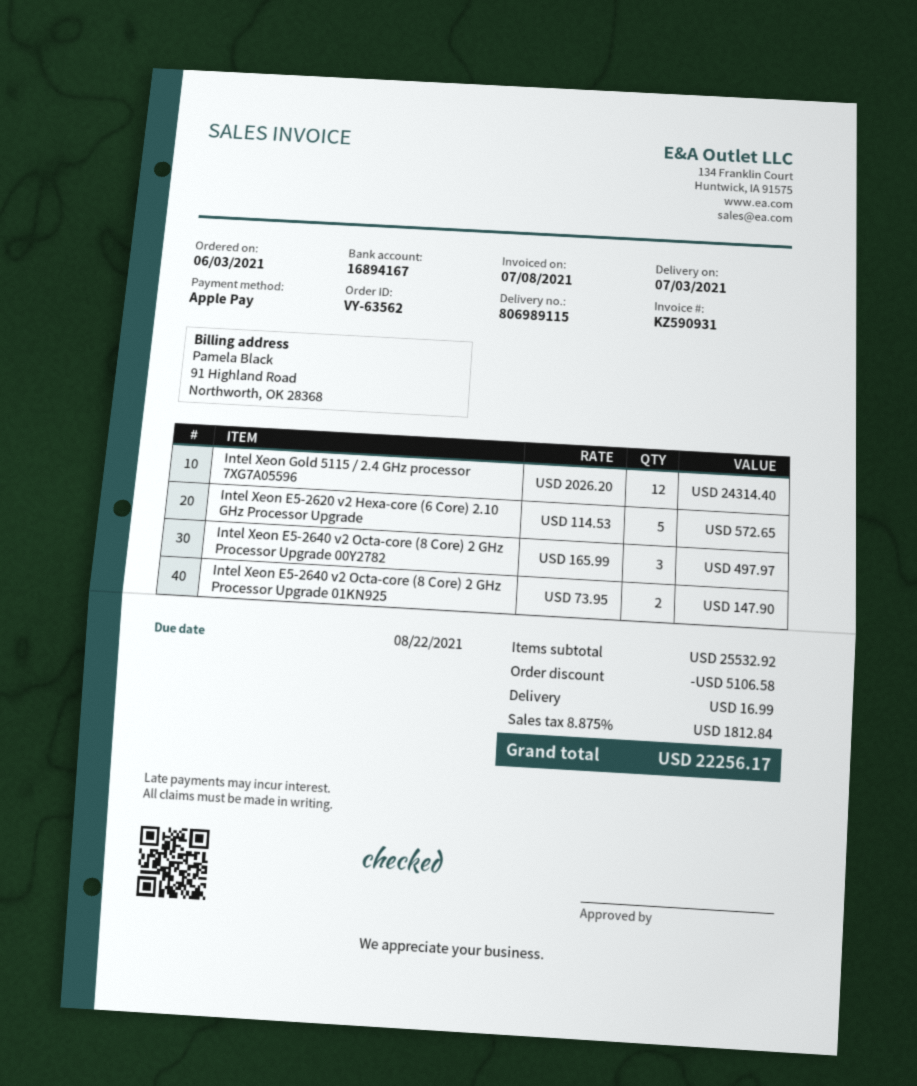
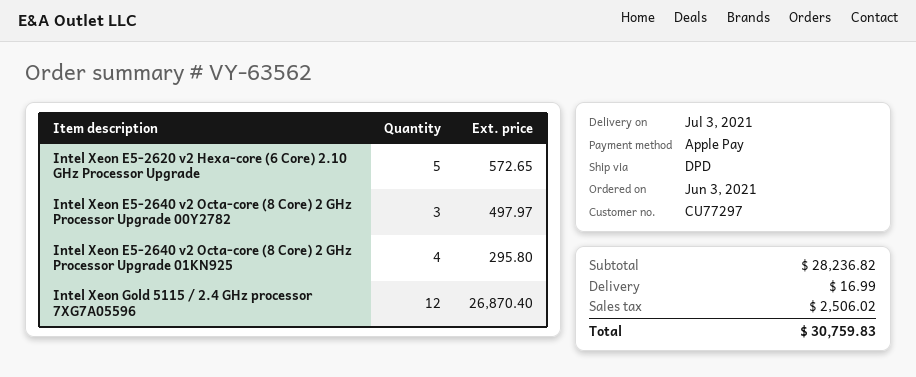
Intel Xeon Gold 5115 / 2.4 GHz processor 7XG7A05596: 12 for 24314.40 -> 12 for 26870.40
Intel Xeon E5-2640 v2 Octa-core (8 Core) 2 GHz Processor Upgrade 01KN925: 2 for 147.90 -> 4 for 295.80
subtotal: 25532.92 -> 28236.82
discount: 5106.58 -> none
tax: 1812.84 -> 2506.02
total: 22256.17 -> 30759.83

